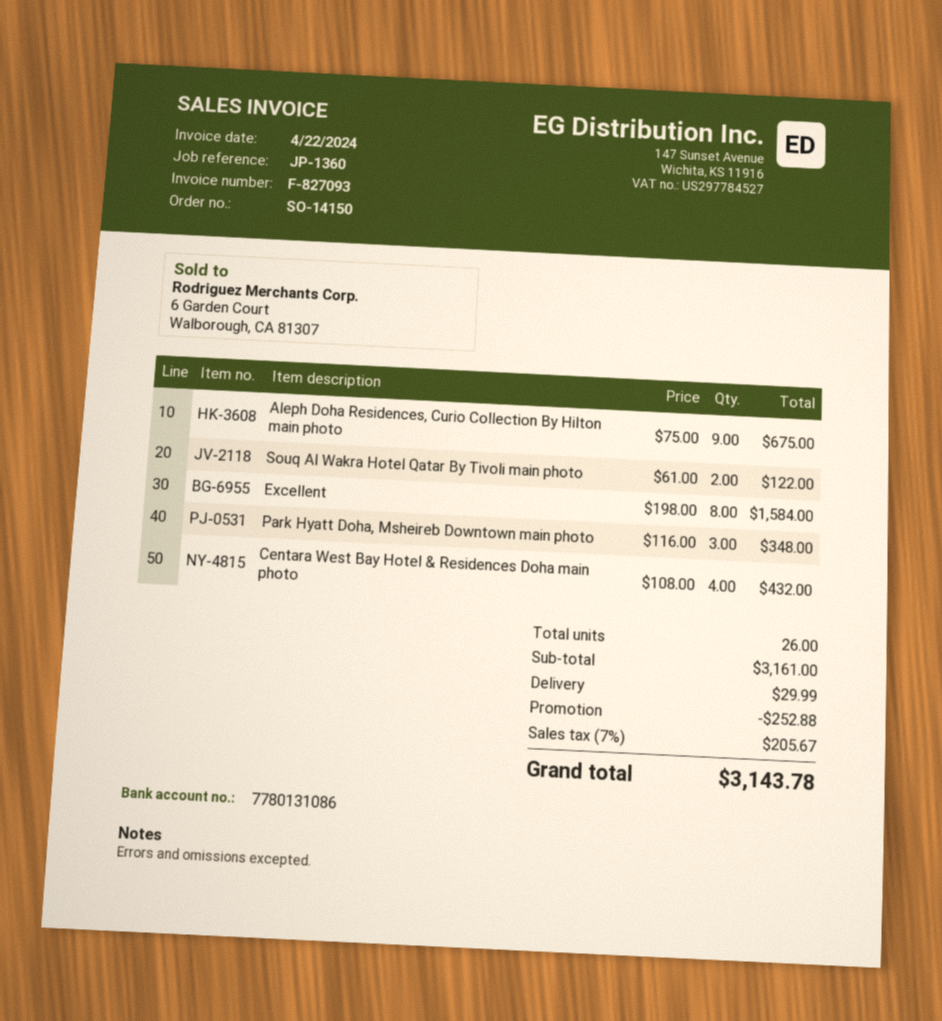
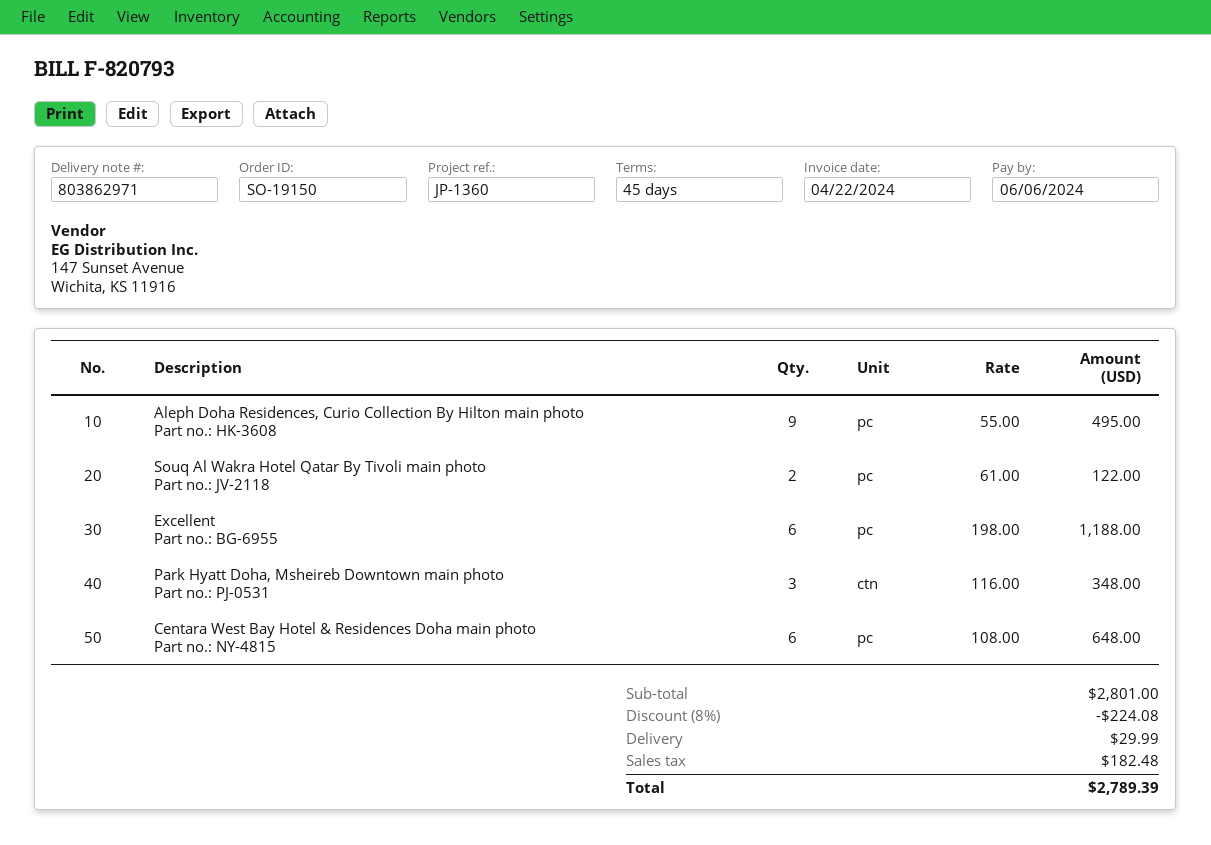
order number: SO-14150 -> SO-19150
invoice number: F-827093 -> F-820793
Aleph Doha Residences, Curio Collection By Hilton main photo: 9 x 75.00 = 675.00 -> 9 x 55.00 = 495.00
Excellent: 8 x 198.00 = 1584.00 -> 6 x 198.00 = 1188.00
Centara West Bay Hotel & Residences Doha main photo: 4 x 108.00 = 432.00 -> 6 x 108.00 = 648.00
subtotal: 3161.00 -> 2801.00
discount: 252.88 -> 224.08
tax: 205.67 -> 182.48
total: 3143.78 -> 2789.39

